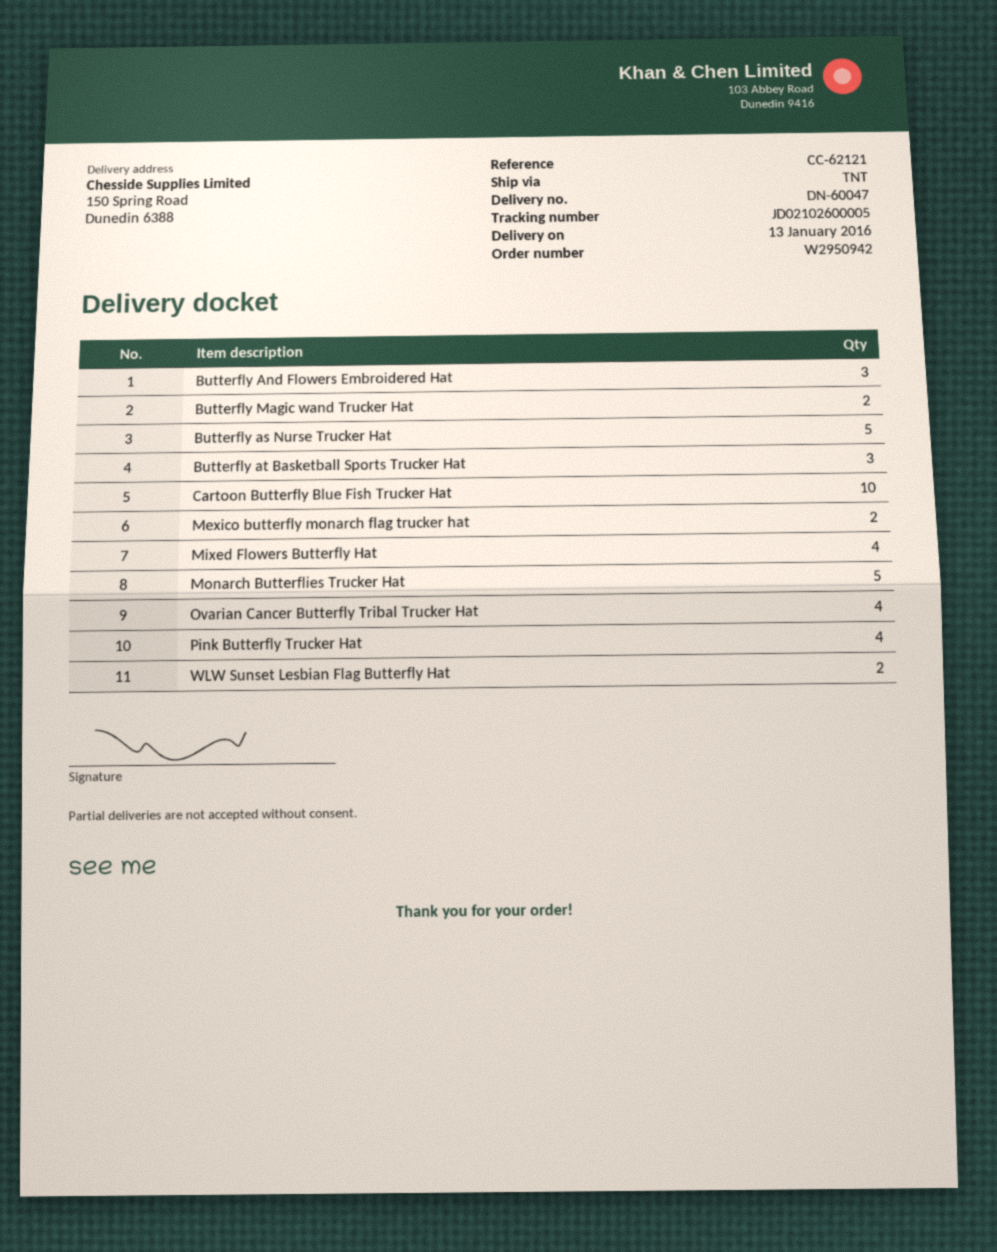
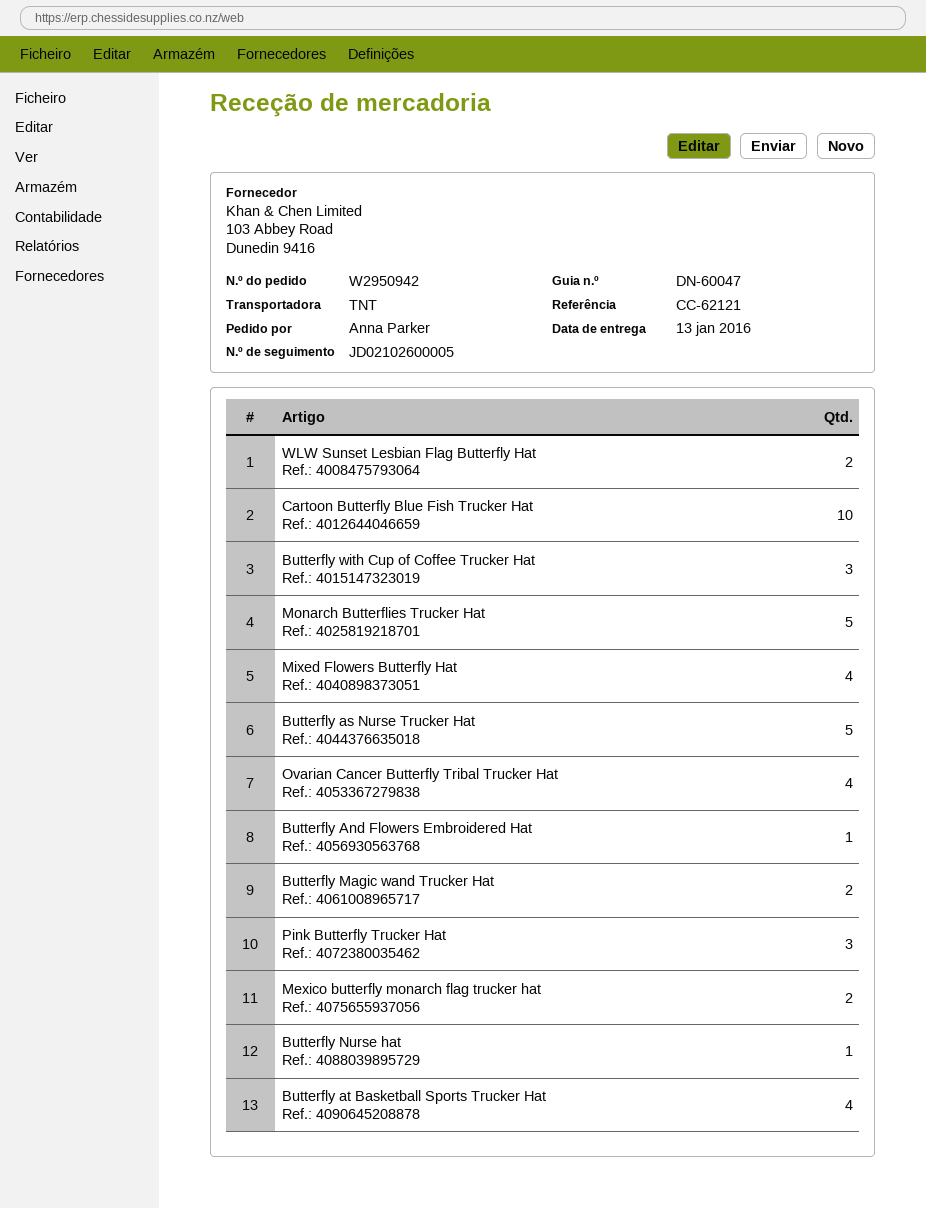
Butterfly And Flowers Embroidered Hat: 3 -> 1
Butterfly at Basketball Sports Trucker Hat: 3 -> 4
Pink Butterfly Trucker Hat: 4 -> 3
Butterfly with Cup of Coffee Trucker Hat: none -> 3
Butterfly Nurse hat: none -> 1

